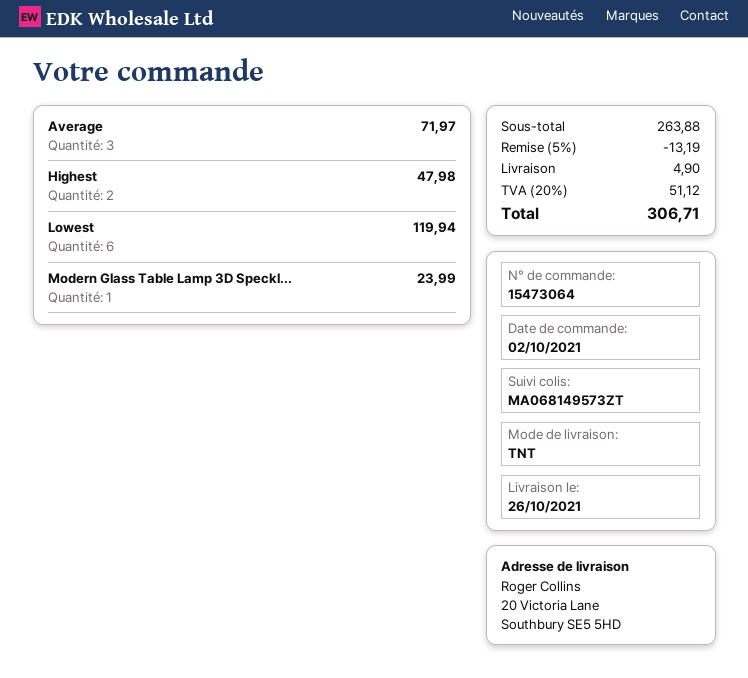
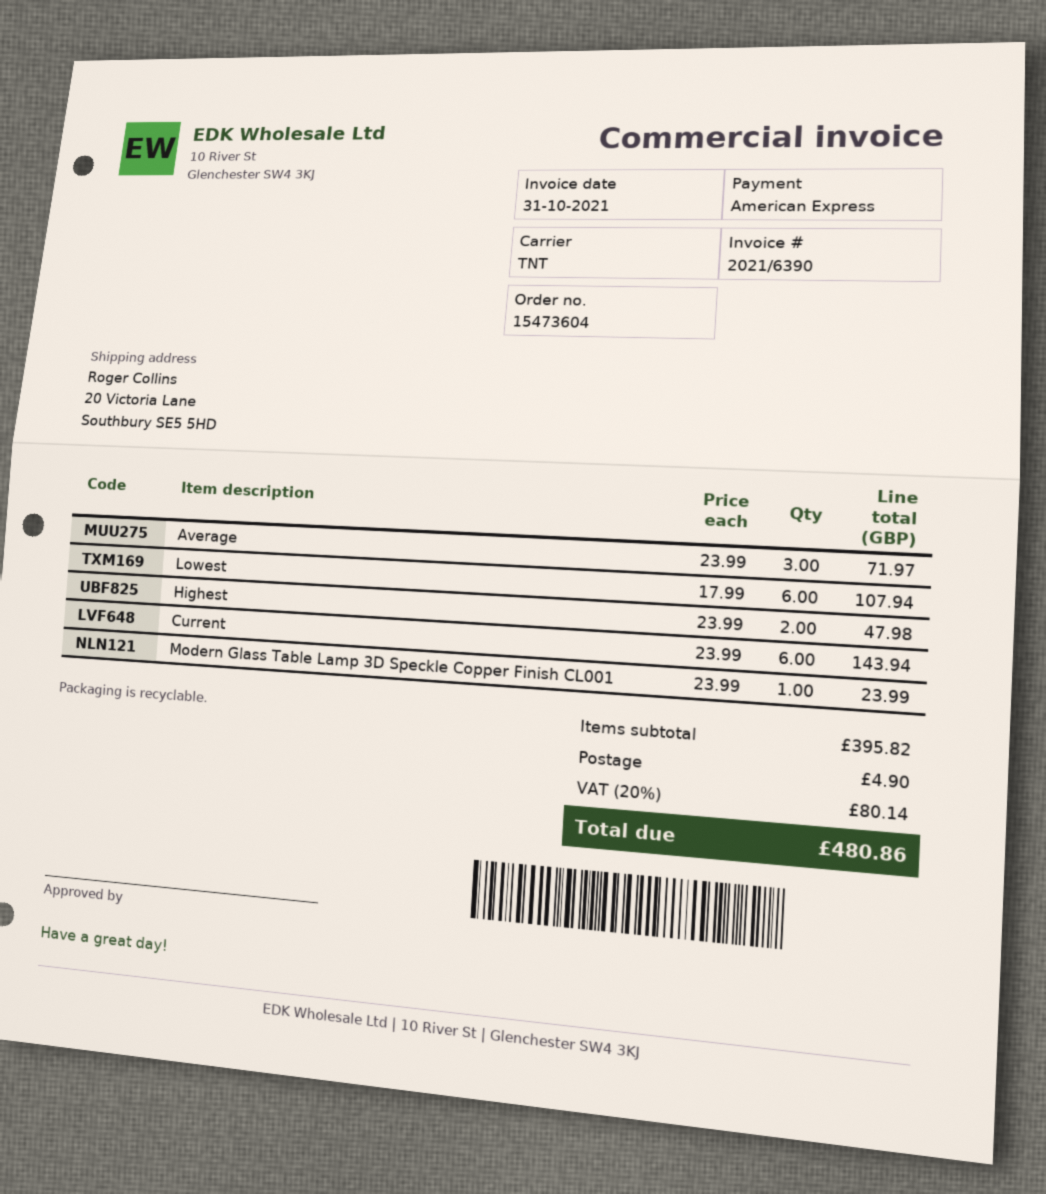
order number: 15473064 -> 15473604
Lowest: 6 for 119.94 -> 6 for 107.94
Current: none -> 6 for 143.94
subtotal: 263.88 -> 395.82
discount: 5% = 13.19 -> none
tax: 20% = 51.12 -> 20% = 80.14
total: 306.71 -> 480.86

